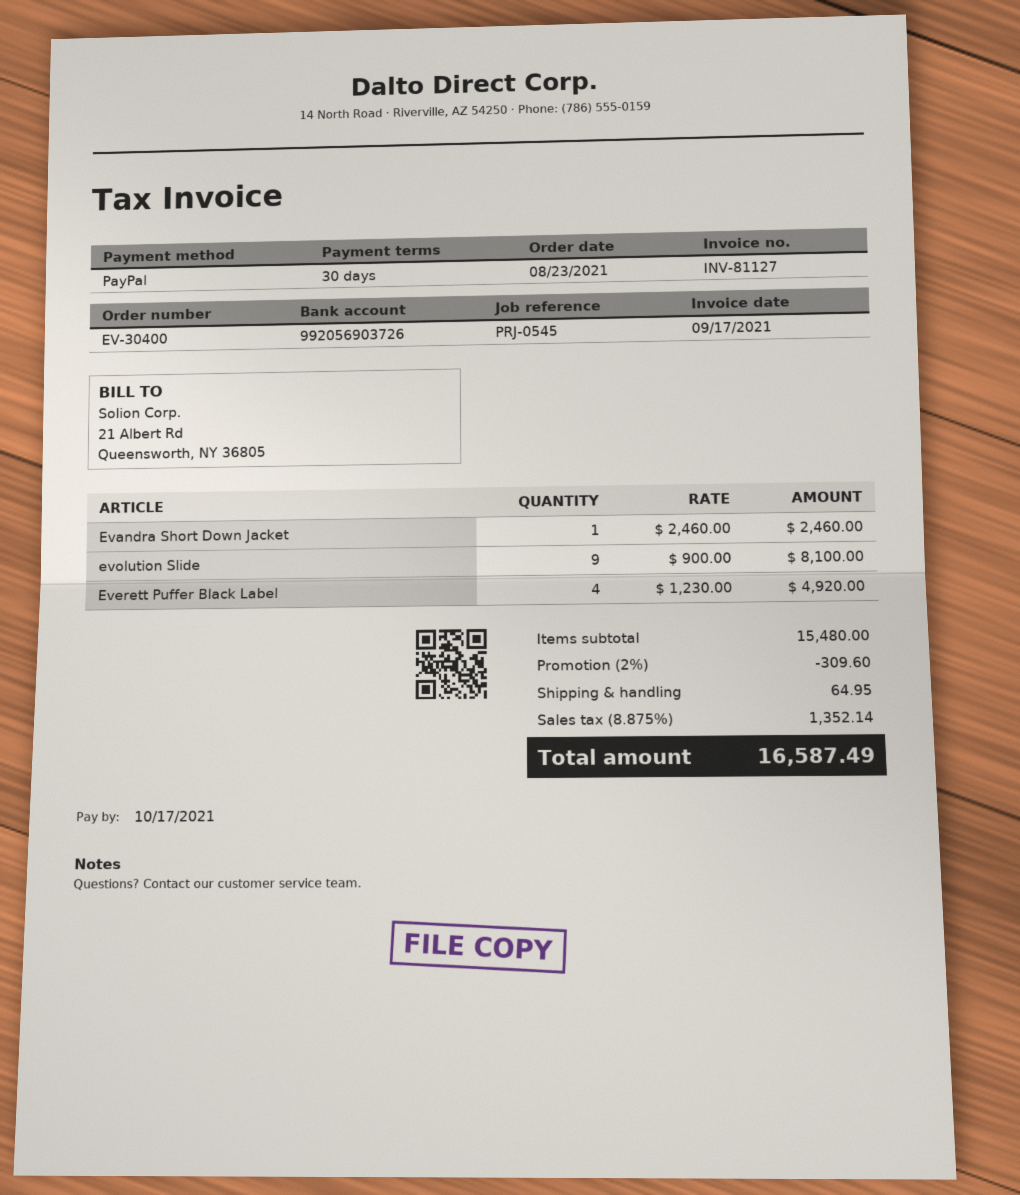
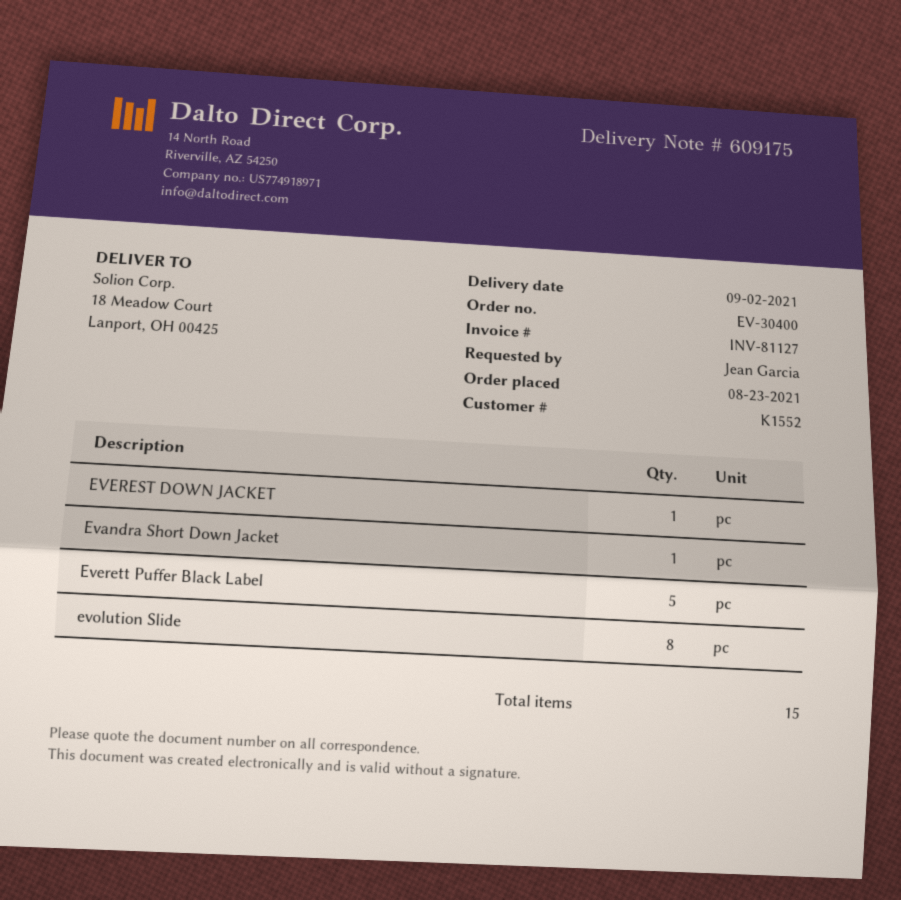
evolution Slide: 9 -> 8
Everett Puffer Black Label: 4 -> 5
EVEREST DOWN JACKET: none -> 1

